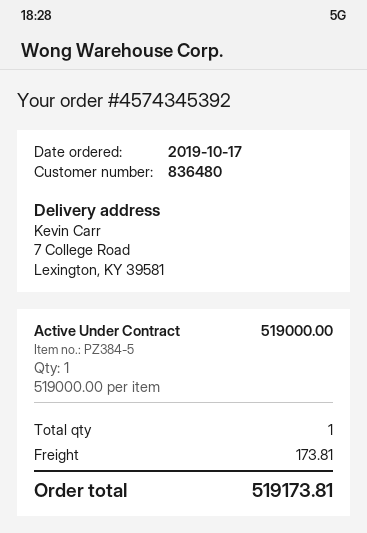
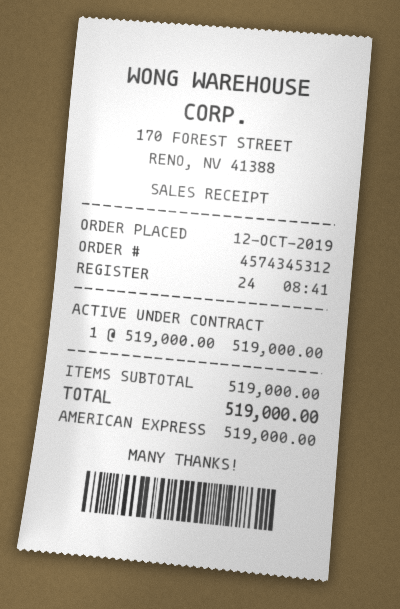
order number: 4574345392 -> 4574345312
order date: 2019-10-17 -> 2019-10-12
shipping: 173.81 -> none
total: 519173.81 -> 519000.00

